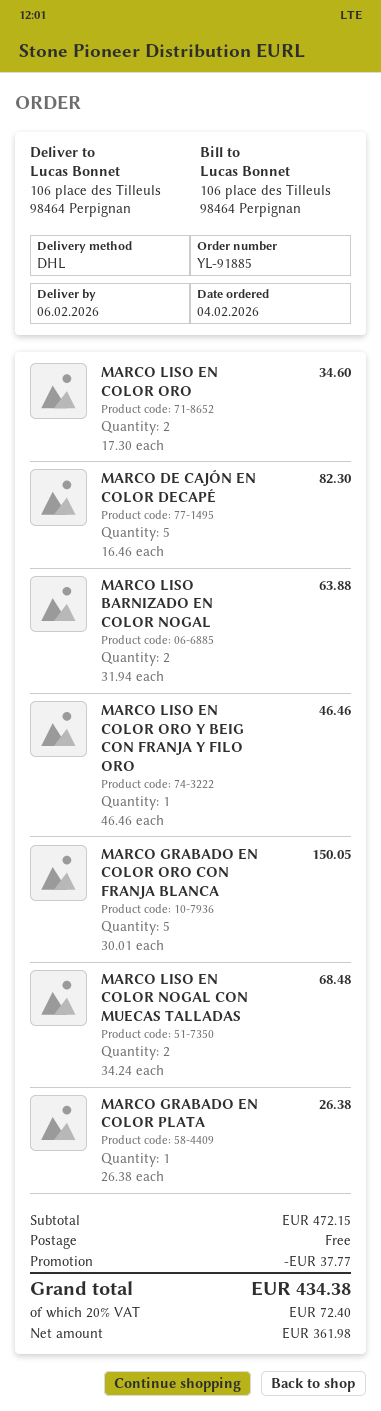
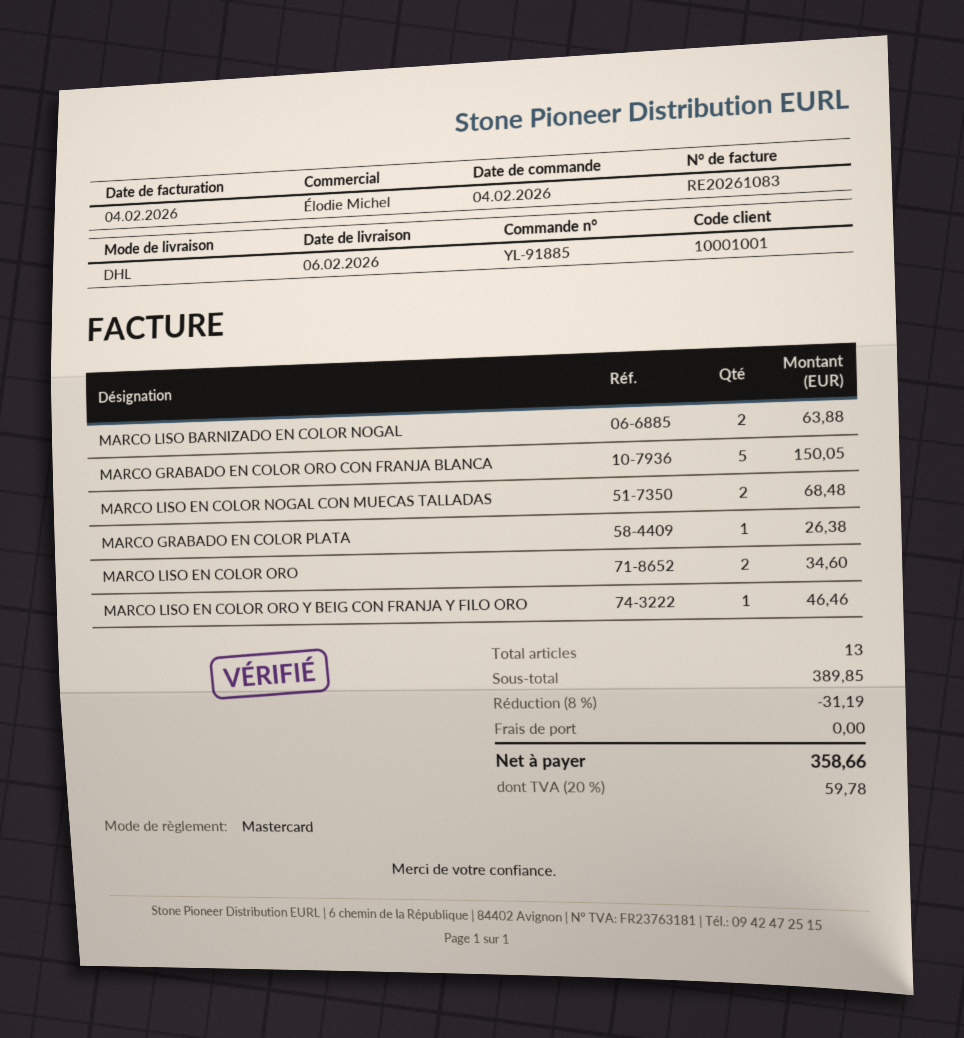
MARCO DE CAJÓN EN COLOR DECAPÉ: 5 for 82.30 -> none
subtotal: 472.15 -> 389.85
discount: 37.77 -> 31.19
tax: 20% = 72.40 -> 20% = 59.78
total: 434.38 -> 358.66

